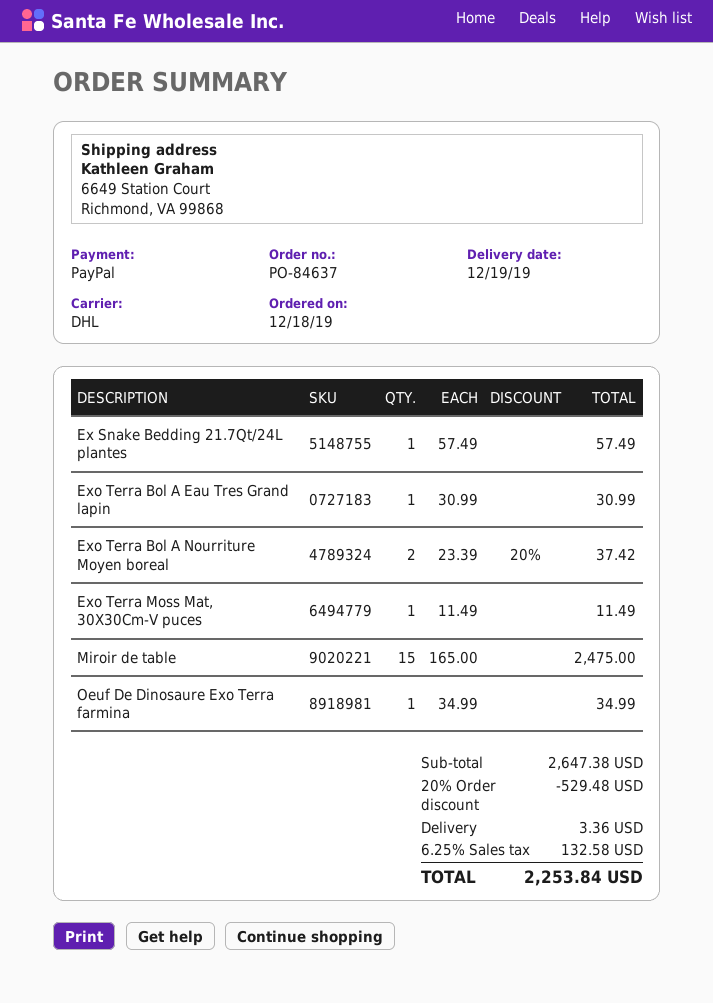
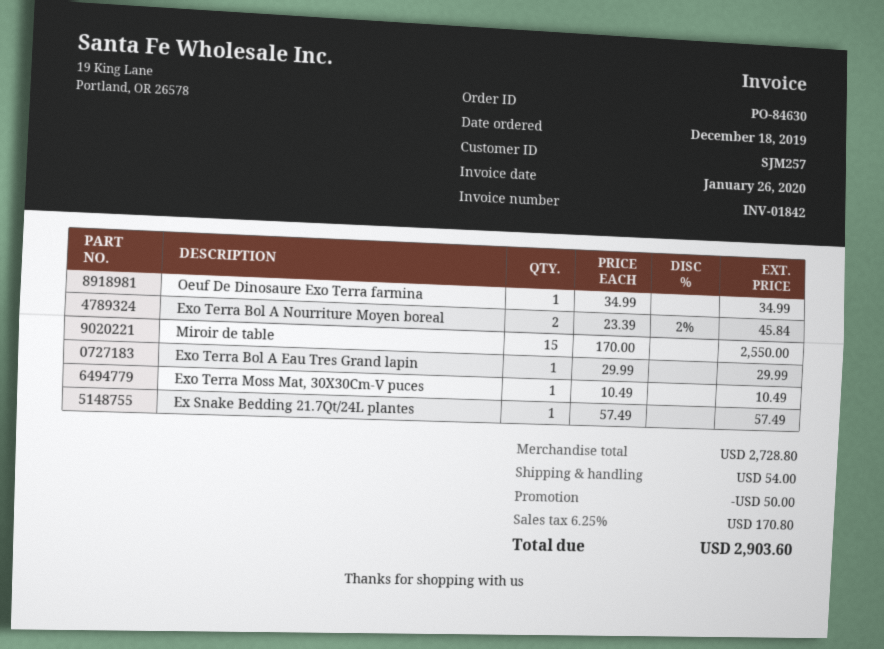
order number: PO-84637 -> PO-84630
Exo Terra Bol A Eau Tres Grand lapin: 1 x 30.99 = 30.99 -> 1 x 29.99 = 29.99
Exo Terra Bol A Nourriture Moyen boreal: 2 x 23.39 - 20% = 37.42 -> 2 x 23.39 - 2% = 45.84
Exo Terra Moss Mat, 30X30Cm-V puces: 1 x 11.49 = 11.49 -> 1 x 10.49 = 10.49
Miroir de table: 15 x 165.00 = 2475.00 -> 15 x 170.00 = 2550.00
subtotal: 2647.38 -> 2728.80
discount: 529.48 -> 50.00
shipping: 3.36 -> 54.00
tax: 6.25% = 132.58 -> 6.25% = 170.80
total: 2253.84 -> 2903.60

